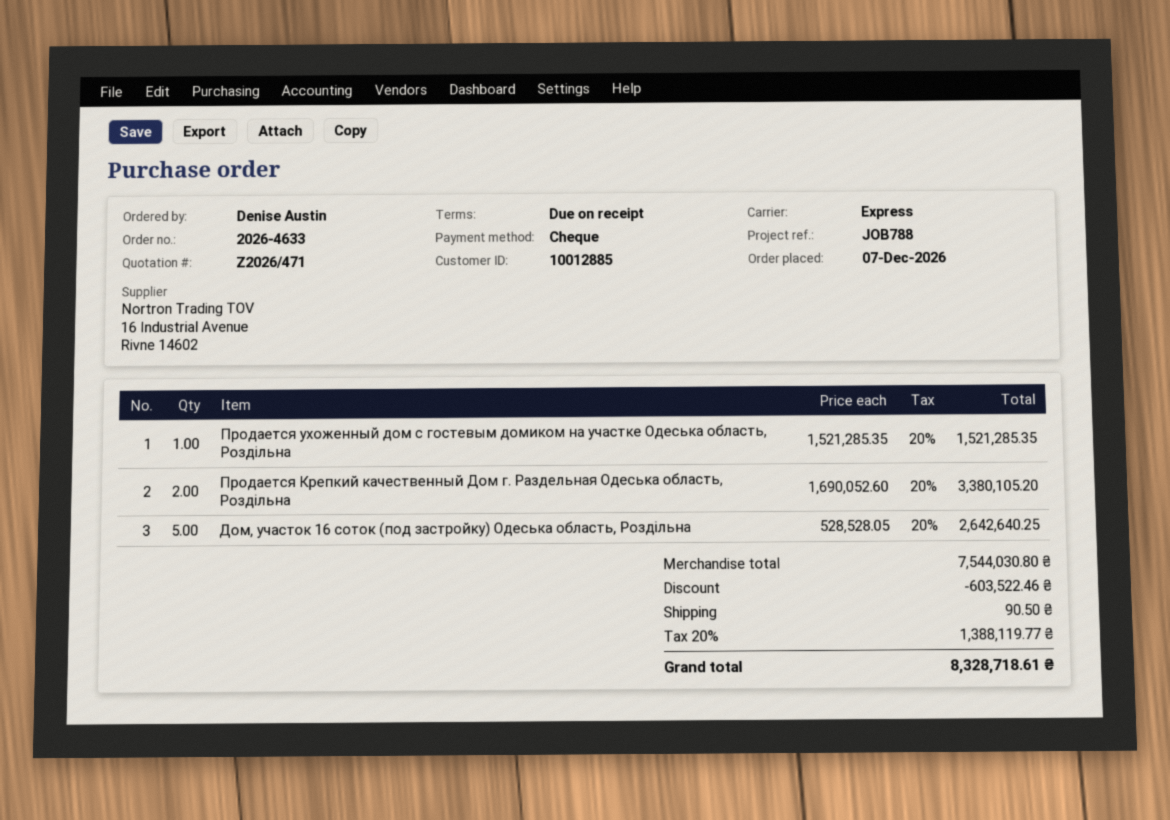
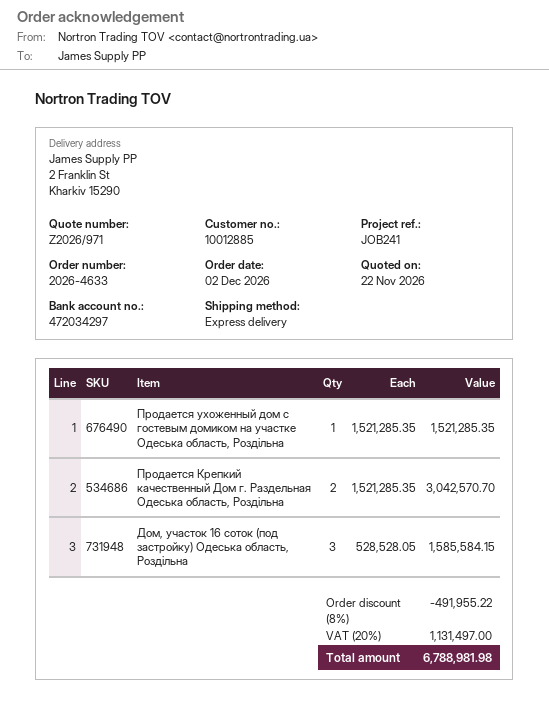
quote number: Z2026/471 -> Z2026/971
order date: 2026-12-07 -> 2026-12-02
reference: JOB788 -> JOB241
Продается Крепкий качественный Дом г. Раздельная Одеська область, Роздільна: 2 x 1690052.60 = 3380105.20 -> 2 x 1521285.35 = 3042570.70
Дом, участок 16 соток (под застройку) Одеська область, Роздільна: 5 x 528528.05 = 2642640.25 -> 3 x 528528.05 = 1585584.15
discount: 603522.46 -> 491955.22
shipping: 90.50 -> none
tax: 20% = 1388119.77 -> 20% = 1131497.00
total: 8328718.61 -> 6788981.98

